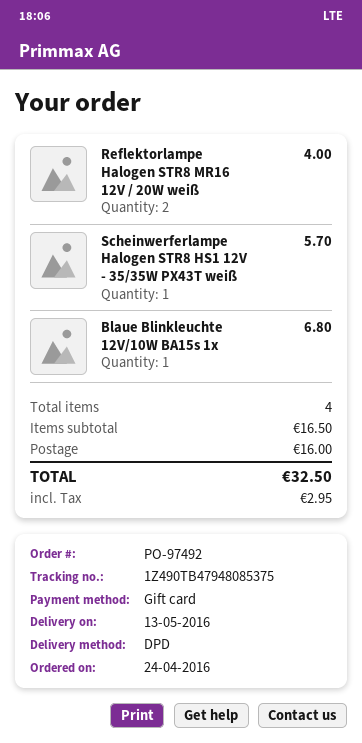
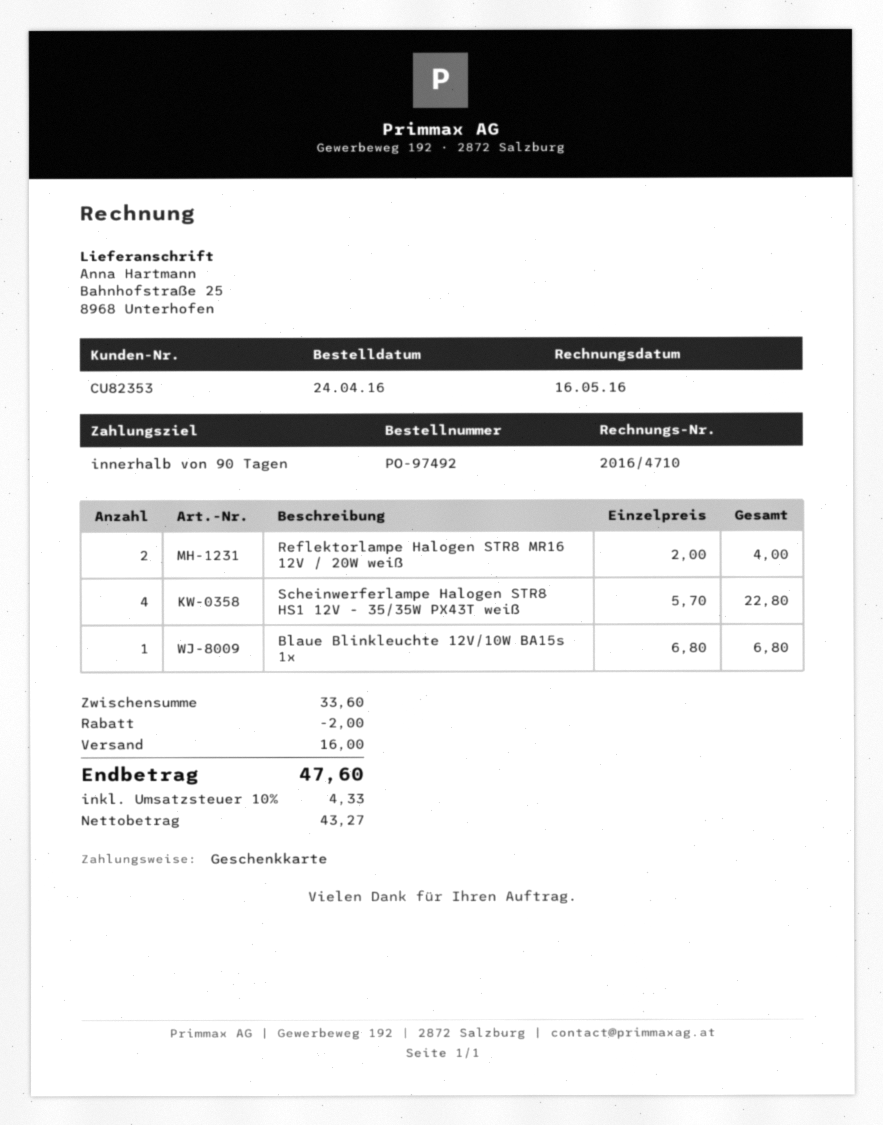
Scheinwerferlampe Halogen STR8 HS1 12V - 35/35W PX43T weiß: 1 for 5.70 -> 4 for 22.80
subtotal: 16.50 -> 33.60
discount: none -> 2.00
tax: 2.95 -> 4.33
total: 32.50 -> 47.60

